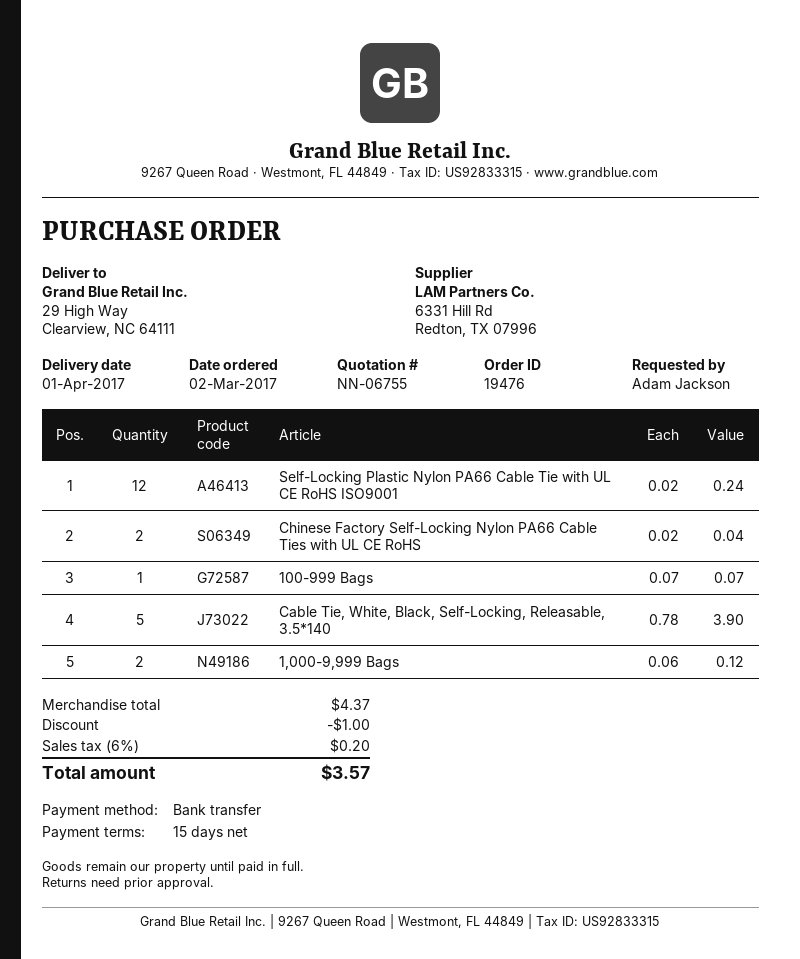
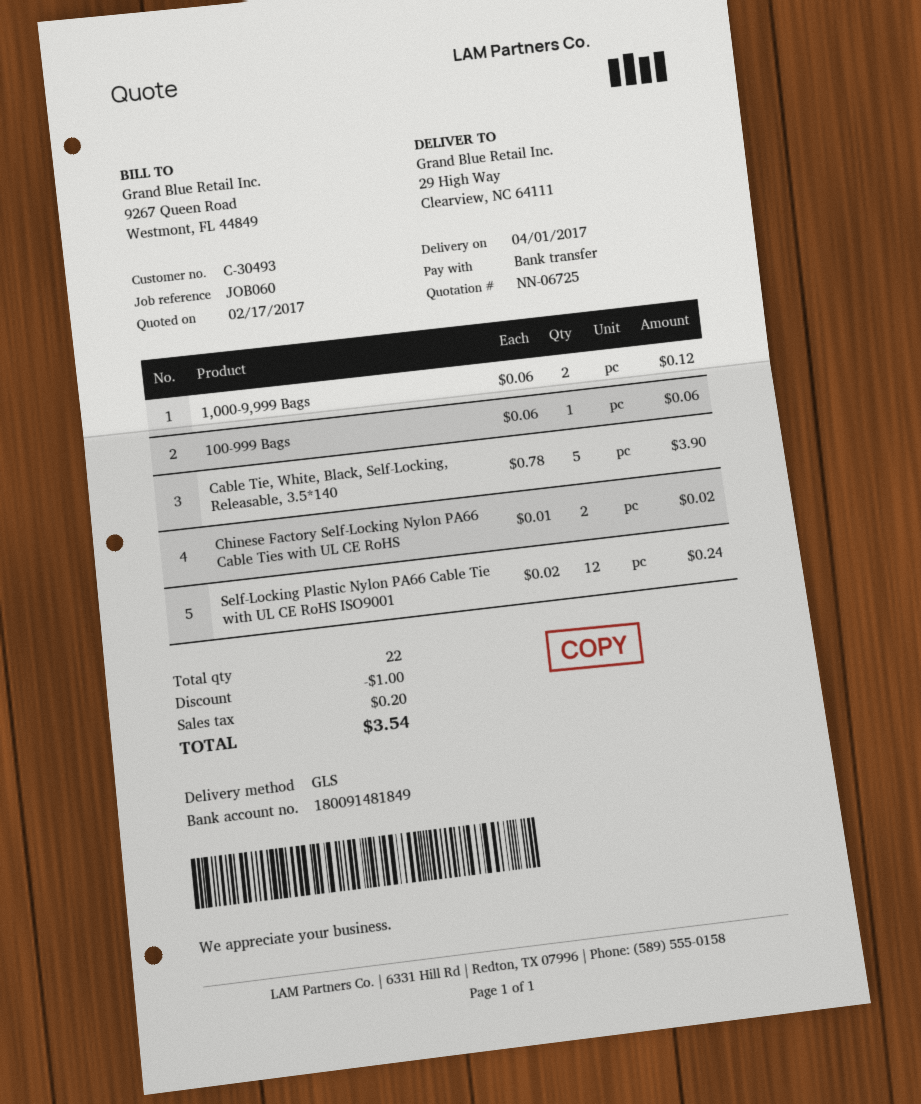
quote number: NN-06755 -> NN-06725
Chinese Factory Self-Locking Nylon PA66 Cable Ties with UL CE RoHS: 2 x 0.02 = 0.04 -> 2 x 0.01 = 0.02
100-999 Bags: 1 x 0.07 = 0.07 -> 1 x 0.06 = 0.06
total: 3.57 -> 3.54

